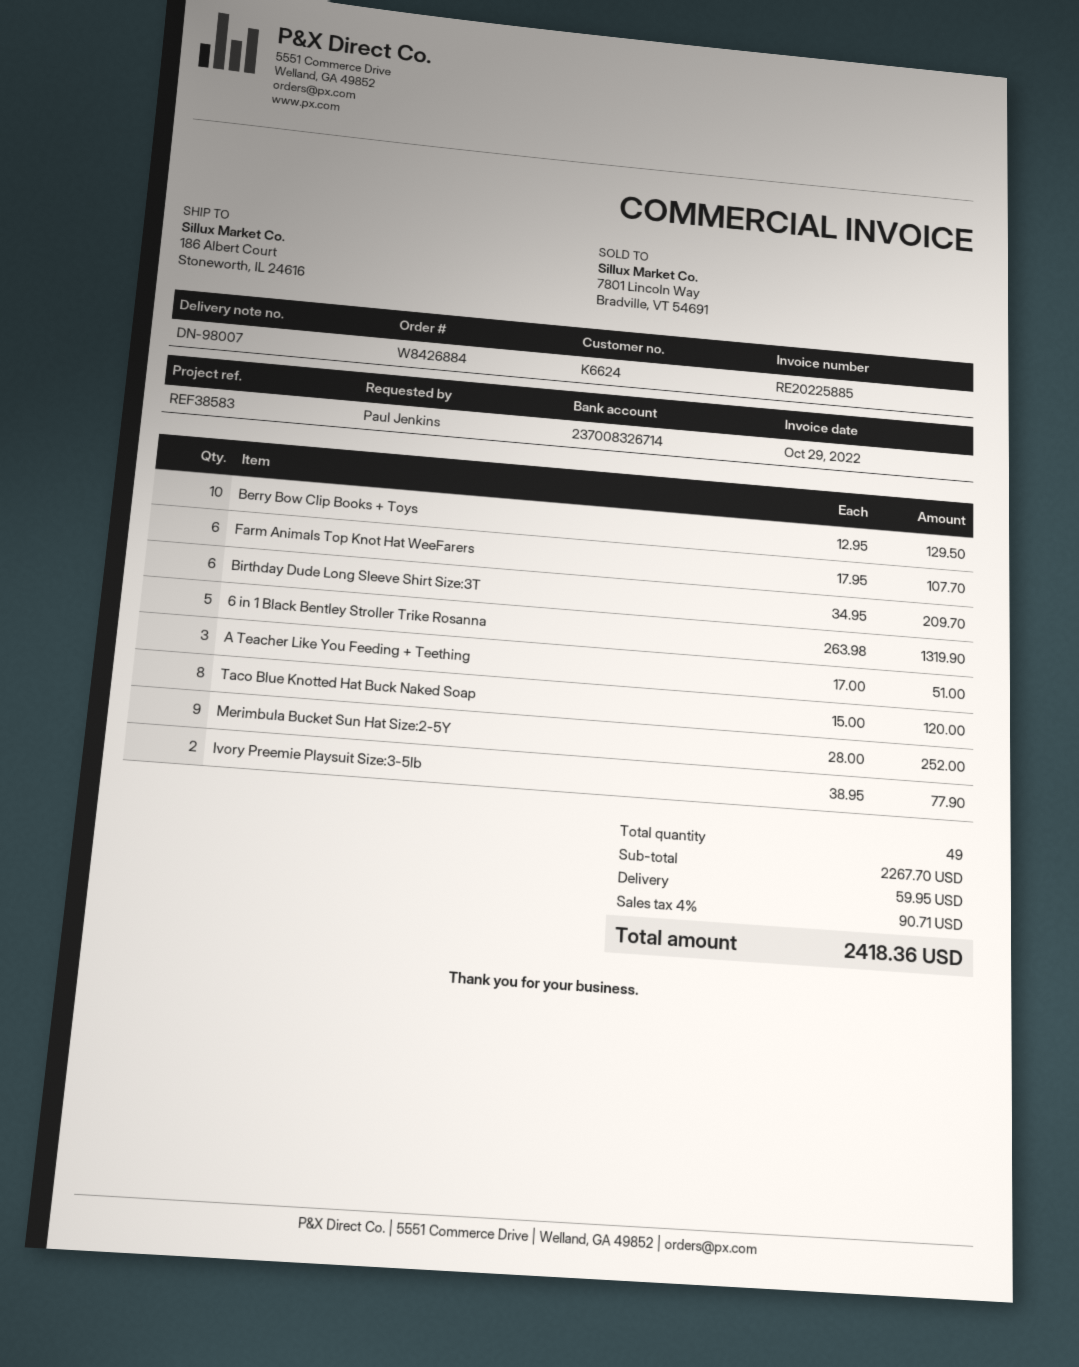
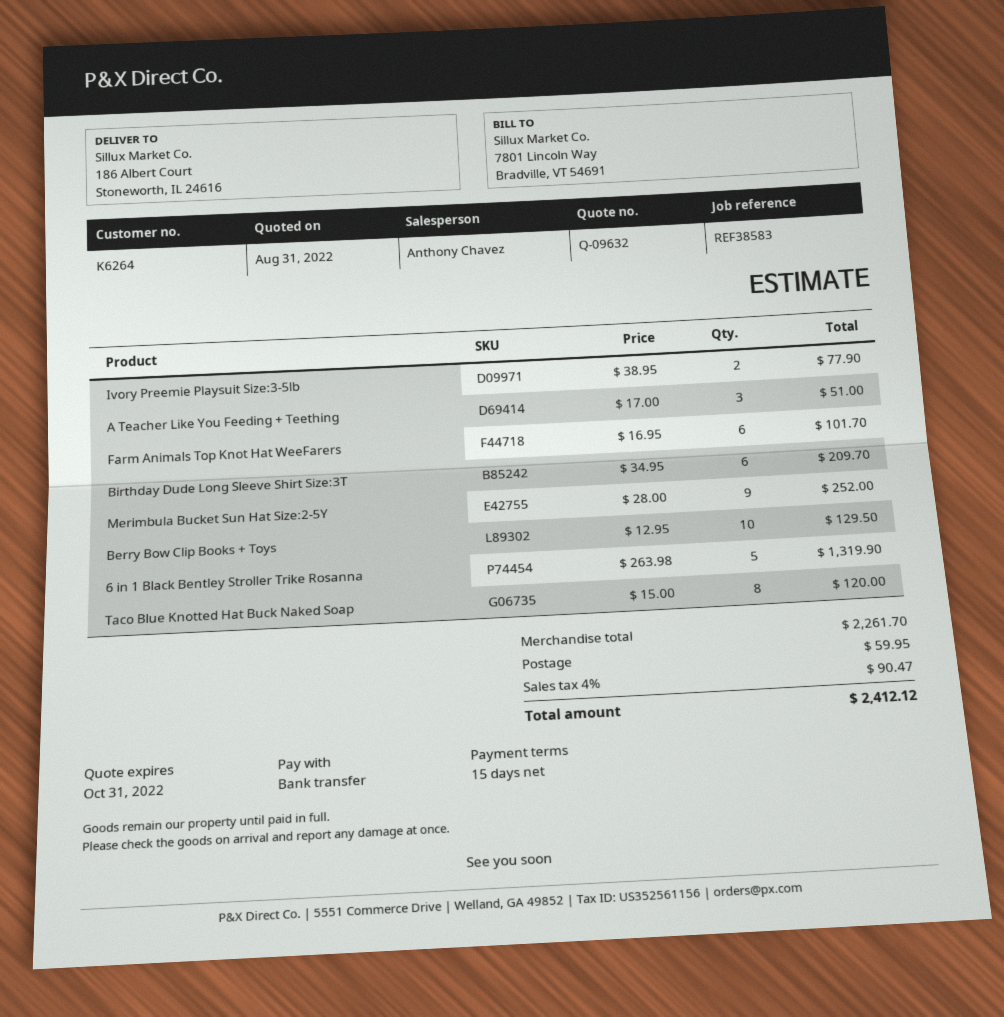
customer number: K6624 -> K6264
Farm Animals Top Knot Hat WeeFarers: 6 x 17.95 = 107.70 -> 6 x 16.95 = 101.70
subtotal: 2267.70 -> 2261.70
tax: 4% = 90.71 -> 4% = 90.47
total: 2418.36 -> 2412.12

